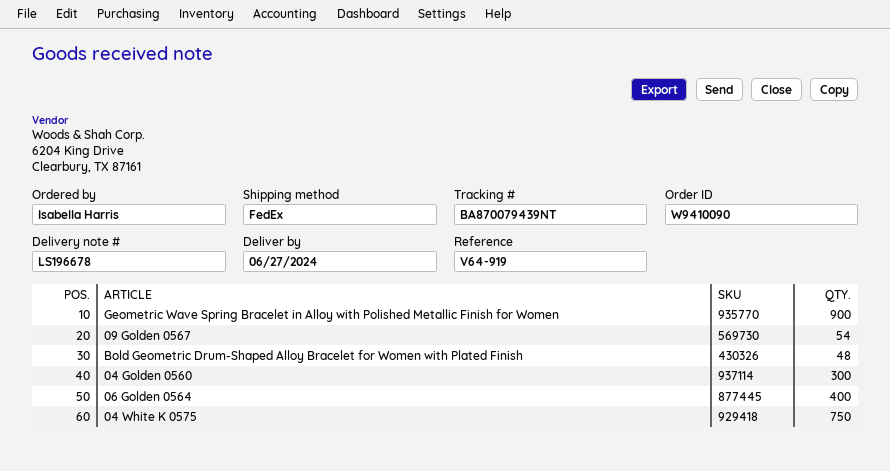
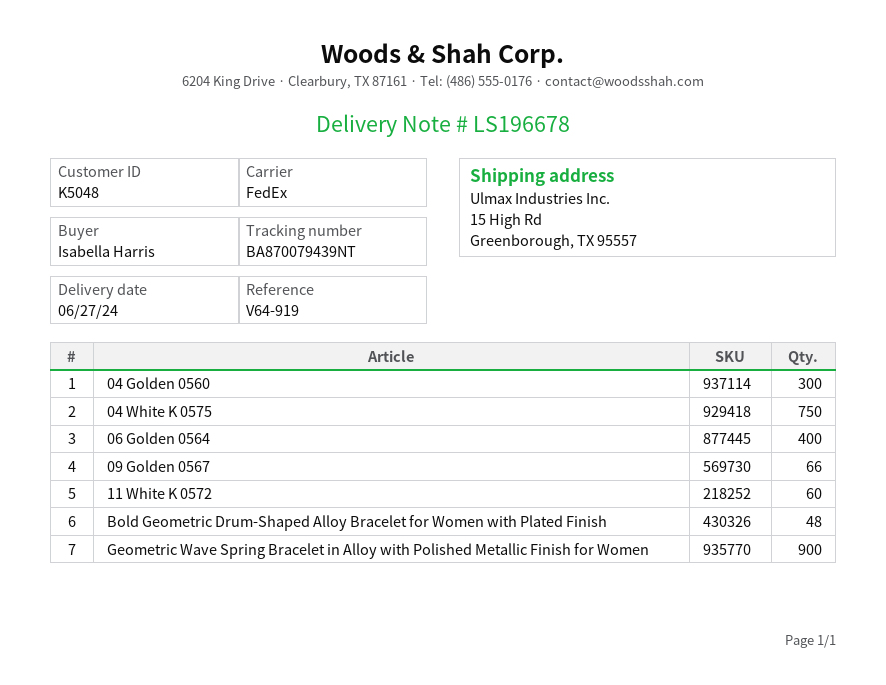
09 Golden 0567: 54 -> 66
11 White K 0572: none -> 60

